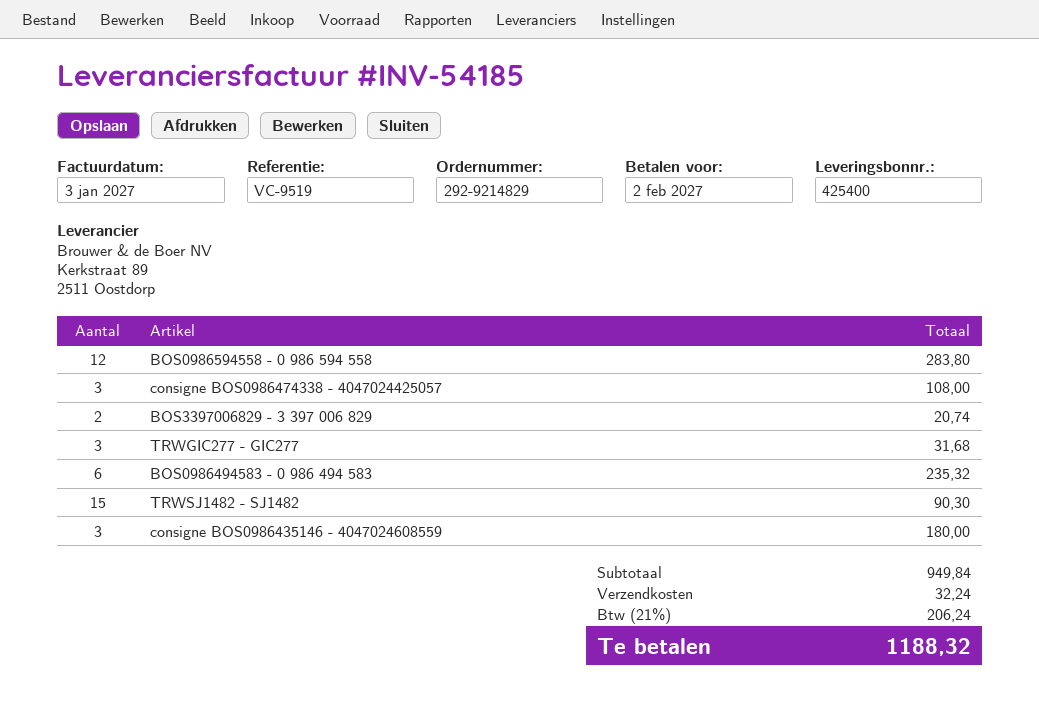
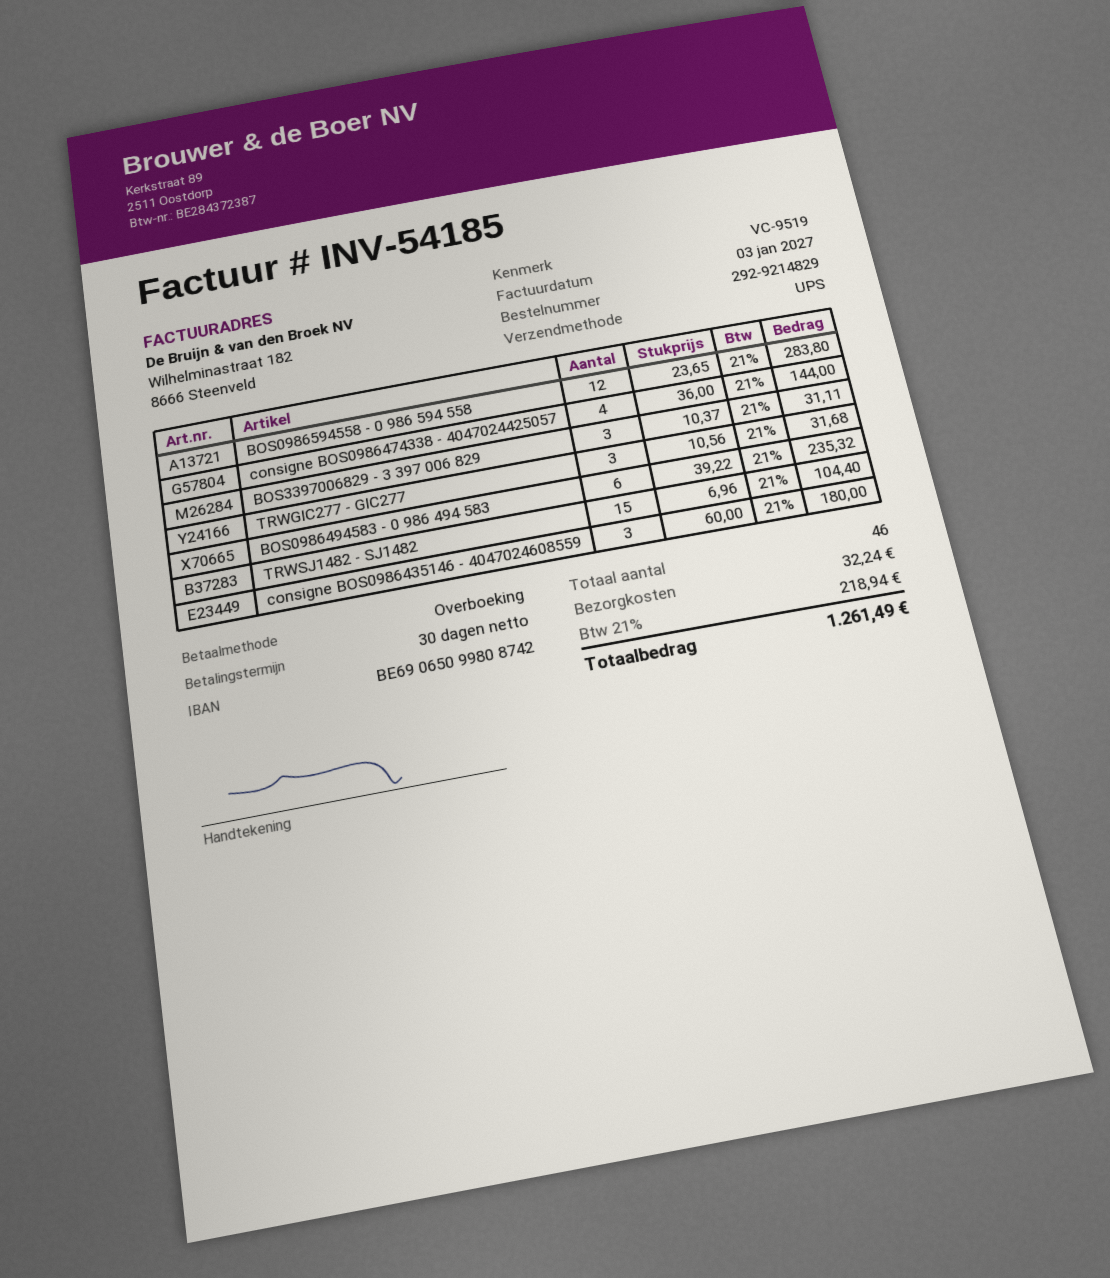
consigne BOS0986474338 - 4047024425057: 3 for 108.00 -> 4 for 144.00
BOS3397006829 - 3 397 006 829: 2 for 20.74 -> 3 for 31.11
TRWSJ1482 - SJ1482: 15 for 90.30 -> 15 for 104.40
tax: 21% = 206.24 -> 21% = 218.94
total: 1188.32 -> 1261.49

